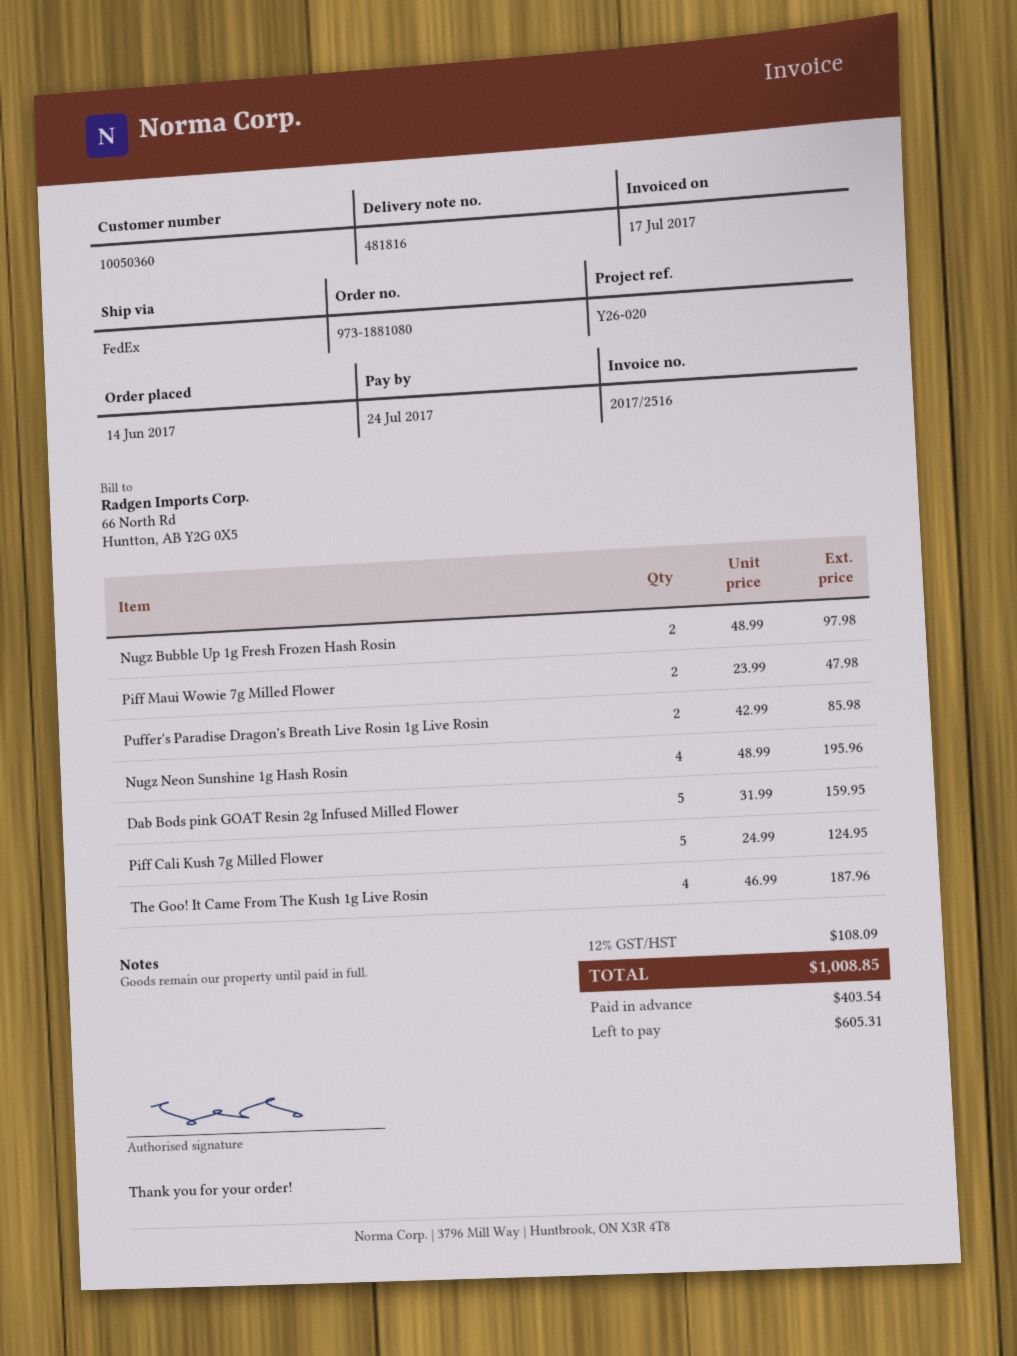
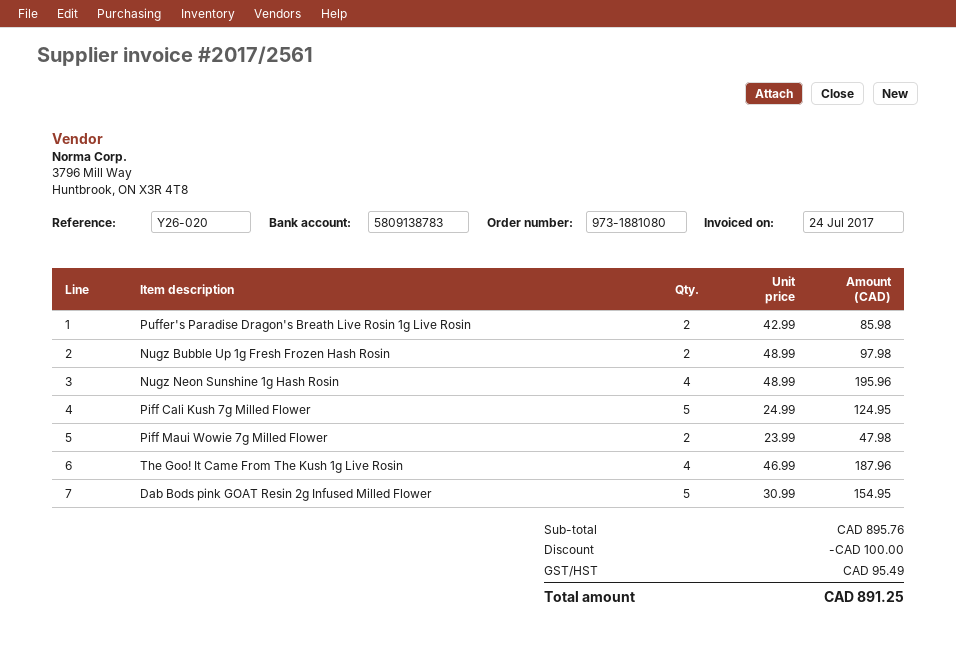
invoice number: 2017/2516 -> 2017/2561
invoice date: 2017-07-17 -> 2017-07-24
Dab Bods pink GOAT Resin 2g Infused Milled Flower: 5 x 31.99 = 159.95 -> 5 x 30.99 = 154.95
discount: none -> 100.00
tax: 108.09 -> 95.49
total: 1008.85 -> 891.25

